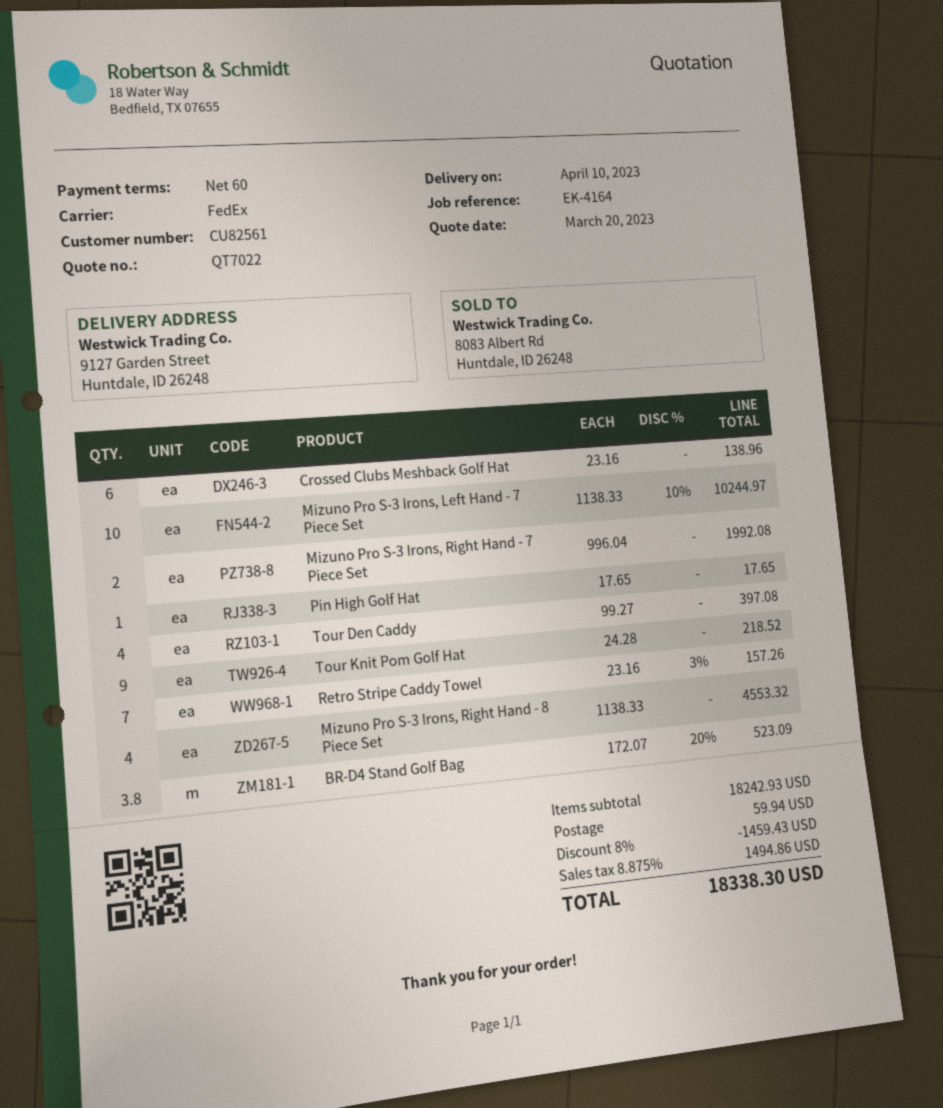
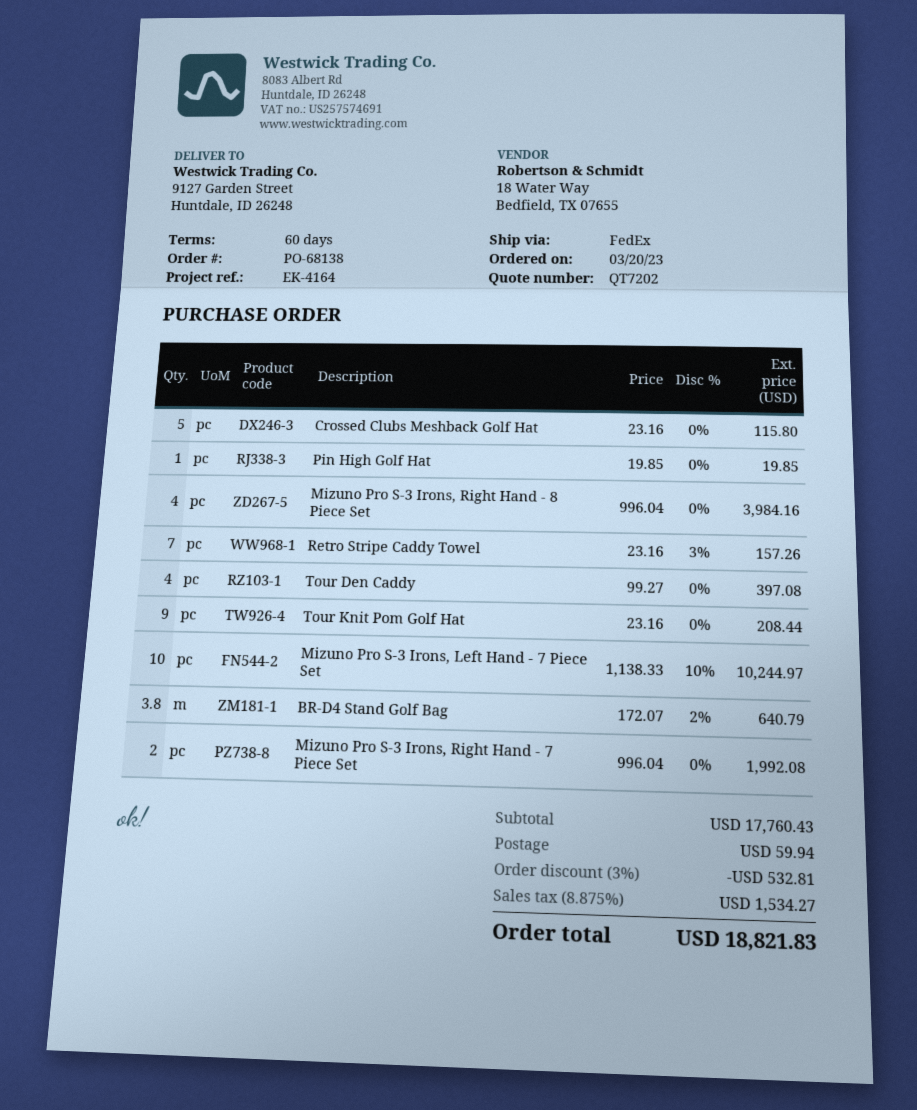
quote number: QT7022 -> QT7202
Crossed Clubs Meshback Golf Hat: 6 x 23.16 = 138.96 -> 5 x 23.16 = 115.80
Pin High Golf Hat: 1 x 17.65 = 17.65 -> 1 x 19.85 = 19.85
Tour Knit Pom Golf Hat: 9 x 24.28 = 218.52 -> 9 x 23.16 = 208.44
Mizuno Pro S-3 Irons, Right Hand - 8 Piece Set: 4 x 1138.33 = 4553.32 -> 4 x 996.04 = 3984.16
BR-D4 Stand Golf Bag: 3.8 x 172.07 - 20% = 523.09 -> 3.8 x 172.07 - 2% = 640.79
subtotal: 18242.93 -> 17760.43
discount: 8% = 1459.43 -> 3% = 532.81
tax: 8.875% = 1494.86 -> 8.875% = 1534.27
total: 18338.30 -> 18821.83

